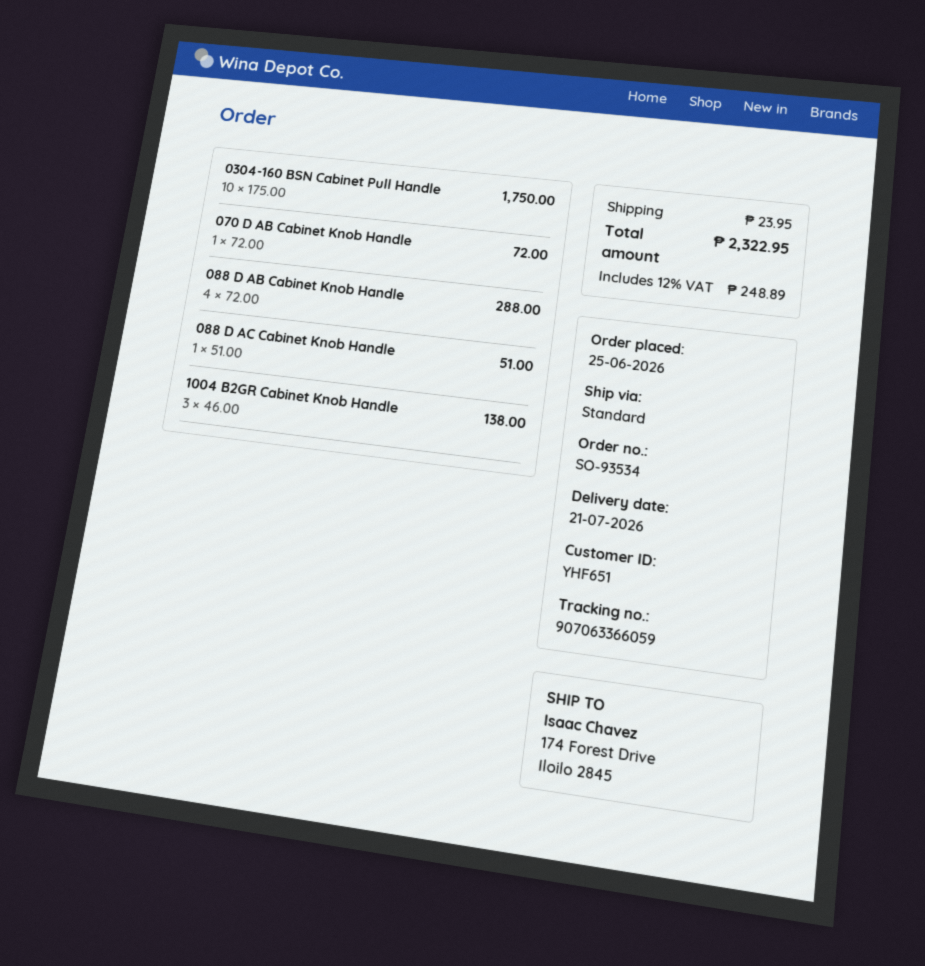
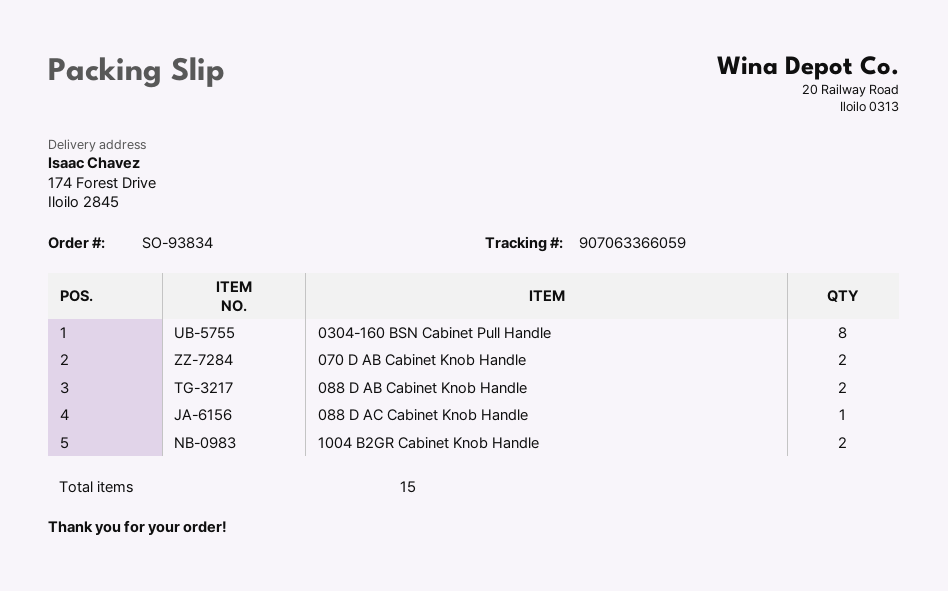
order number: SO-93534 -> SO-93834
0304-160 BSN Cabinet Pull Handle: 10 -> 8
070 D AB Cabinet Knob Handle: 1 -> 2
088 D AB Cabinet Knob Handle: 4 -> 2
1004 B2GR Cabinet Knob Handle: 3 -> 2

